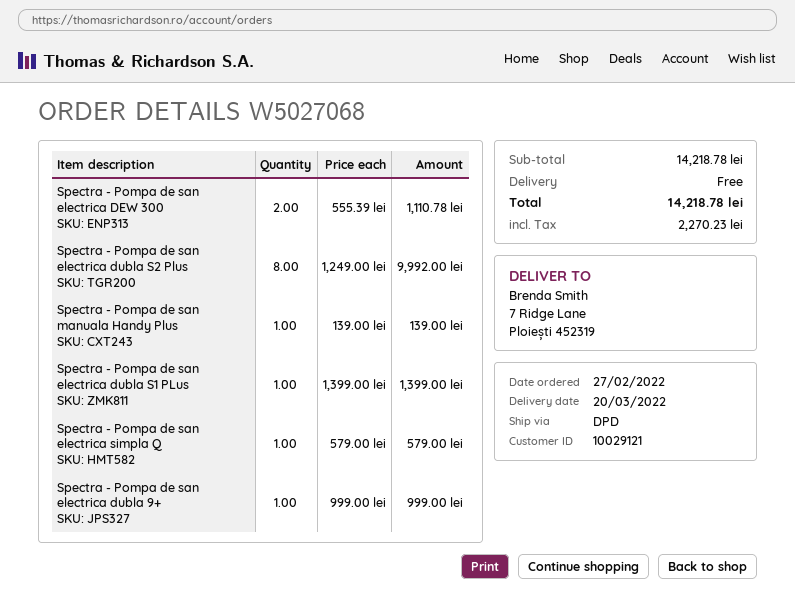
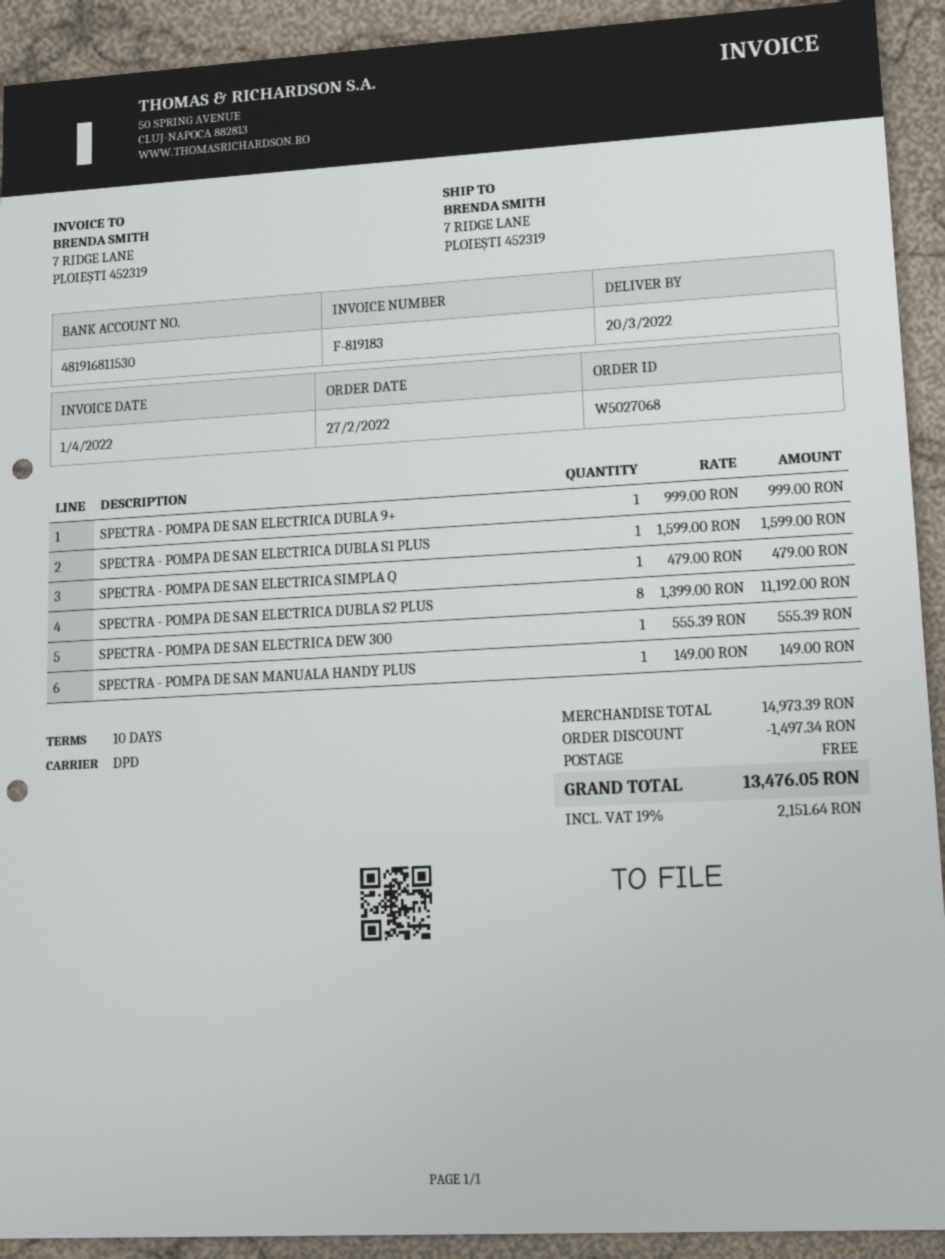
Spectra - Pompa de san electrica DEW 300: 2 x 555.39 = 1110.78 -> 1 x 555.39 = 555.39
Spectra - Pompa de san electrica dubla S2 Plus: 8 x 1249.00 = 9992.00 -> 8 x 1399.00 = 11192.00
Spectra - Pompa de san manuala Handy Plus: 1 x 139.00 = 139.00 -> 1 x 149.00 = 149.00
Spectra - Pompa de san electrica dubla S1 PLus: 1 x 1399.00 = 1399.00 -> 1 x 1599.00 = 1599.00
Spectra - Pompa de san electrica simpla Q: 1 x 579.00 = 579.00 -> 1 x 479.00 = 479.00
subtotal: 14218.78 -> 14973.39
discount: none -> 1497.34
tax: 2270.23 -> 2151.64
total: 14218.78 -> 13476.05

